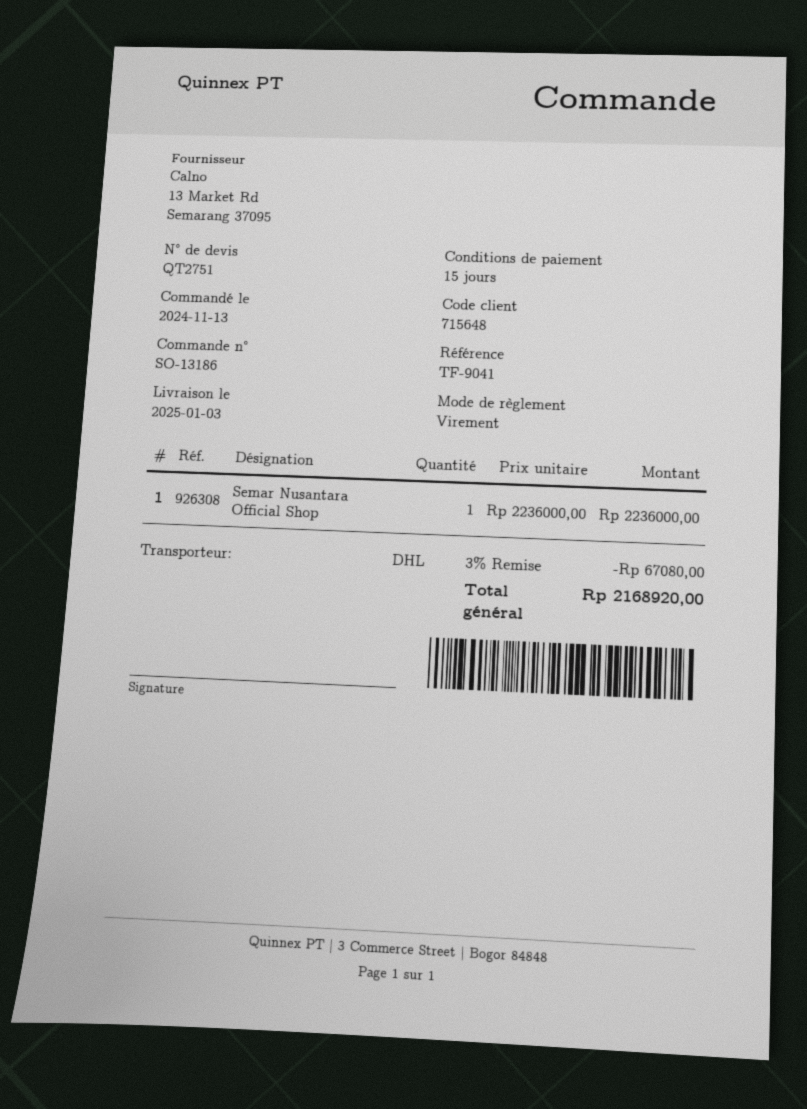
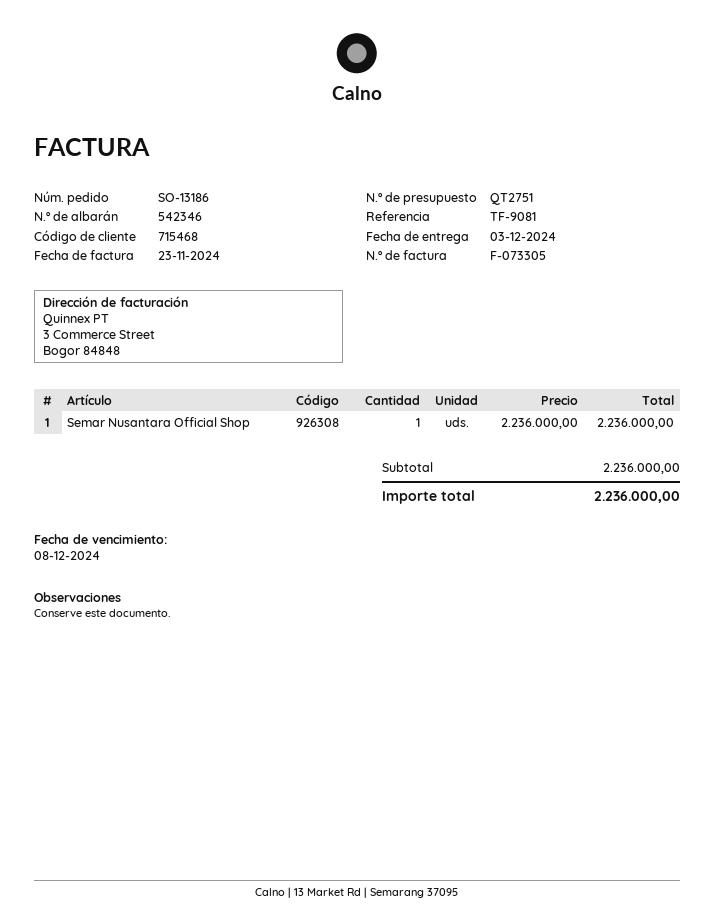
delivery date: 2025-01-03 -> 2024-12-03
customer number: 715648 -> 715468
reference: TF-9041 -> TF-9081
discount: 3% = 67080.00 -> none
total: 2168920.00 -> 2236000.00

